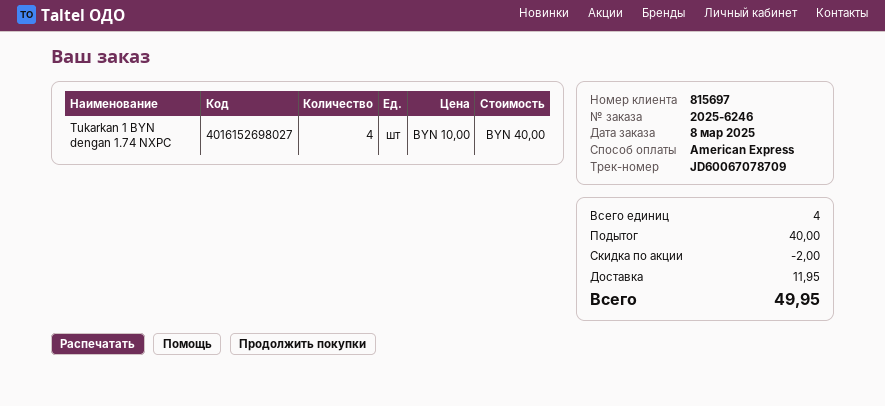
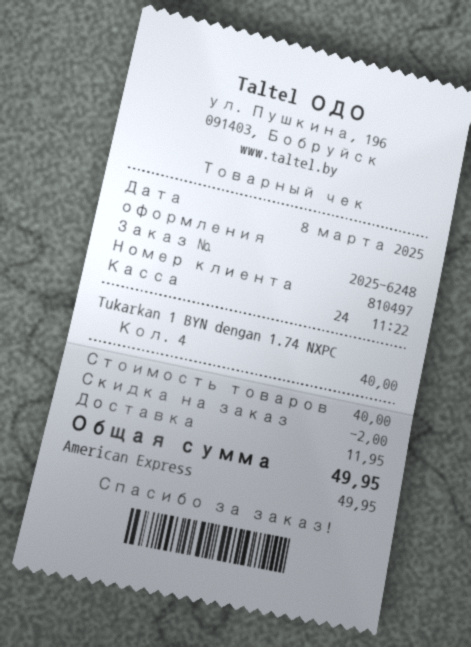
order number: 2025-6246 -> 2025-6248
customer number: 815697 -> 810497

